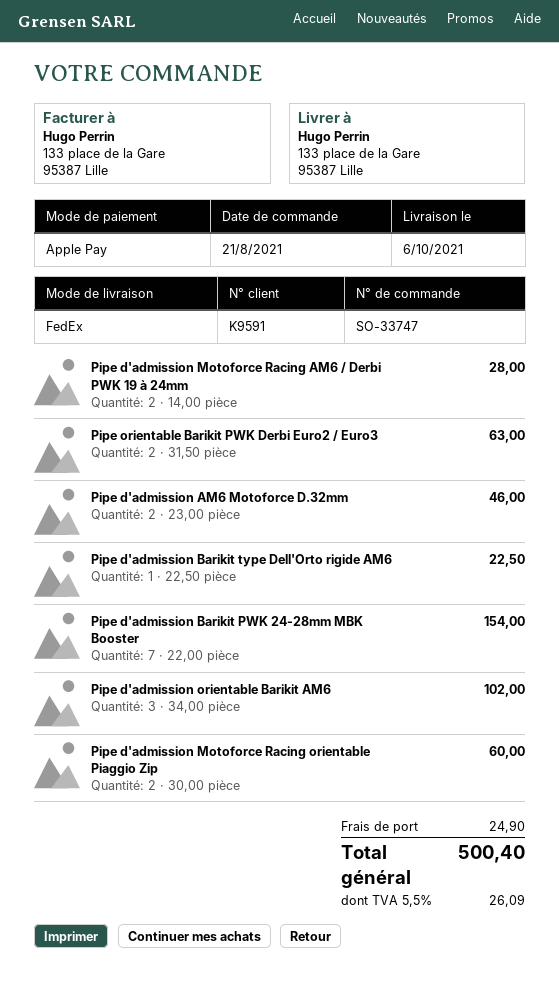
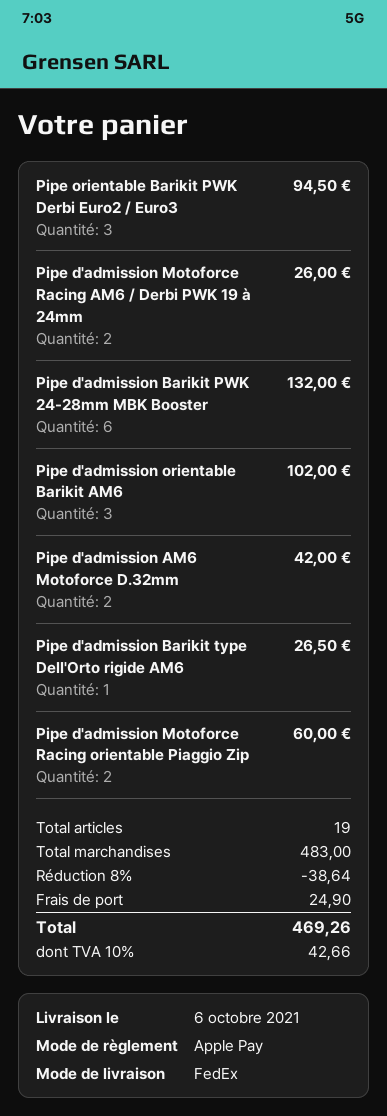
Pipe d'admission Motoforce Racing AM6 / Derbi PWK 19 à 24mm: 2 for 28.00 -> 2 for 26.00
Pipe orientable Barikit PWK Derbi Euro2 / Euro3: 2 for 63.00 -> 3 for 94.50
Pipe d'admission AM6 Motoforce D.32mm: 2 for 46.00 -> 2 for 42.00
Pipe d'admission Barikit type Dell'Orto rigide AM6: 1 for 22.50 -> 1 for 26.50
Pipe d'admission Barikit PWK 24-28mm MBK Booster: 7 for 154.00 -> 6 for 132.00
discount: none -> 8% = 38.64
tax: 5.5% = 26.09 -> 10% = 42.66
total: 500.40 -> 469.26

